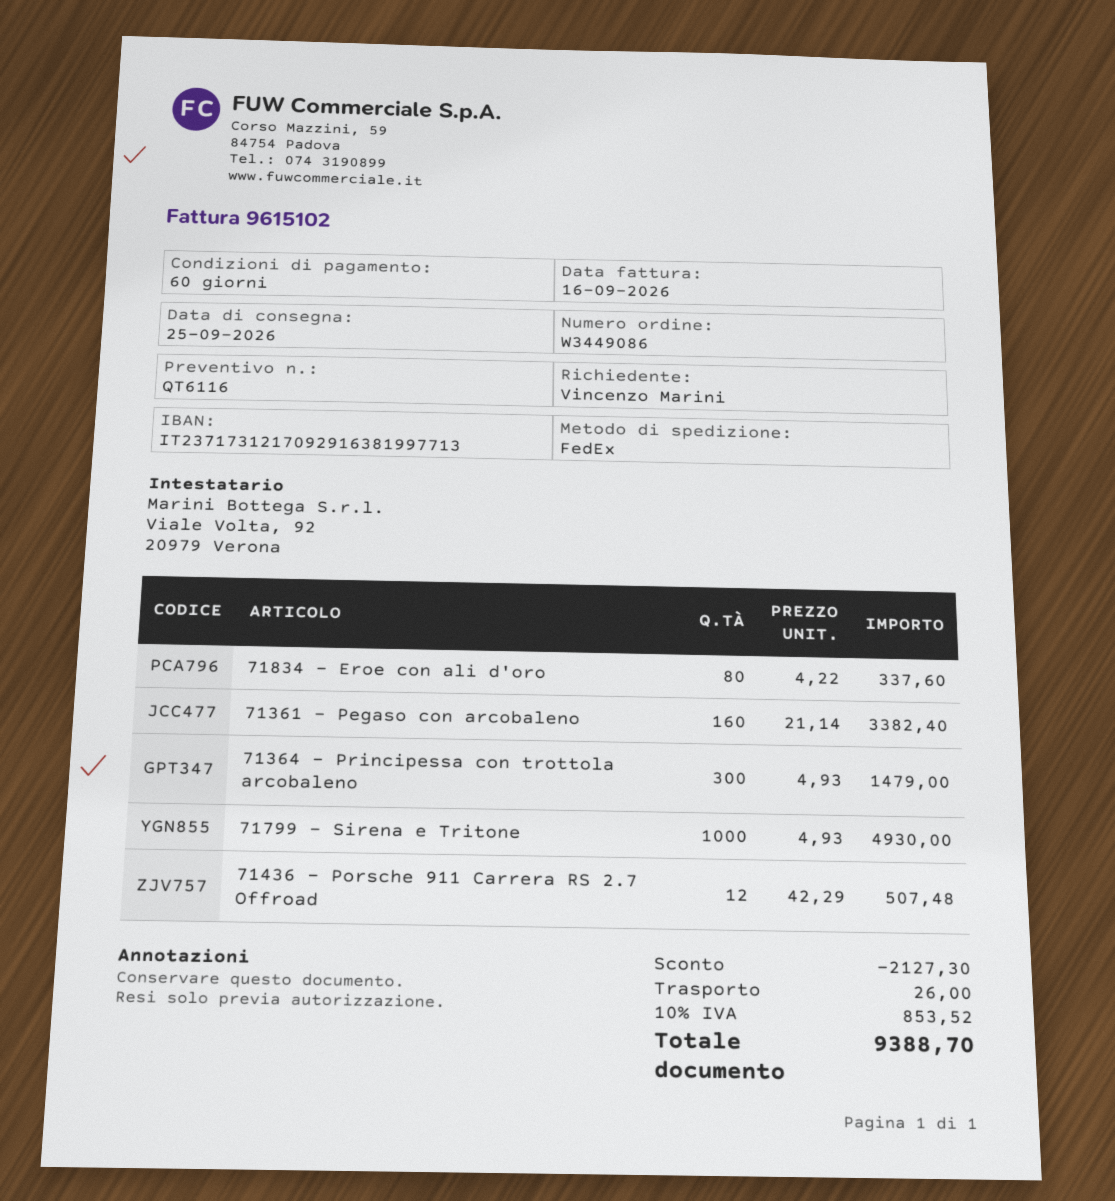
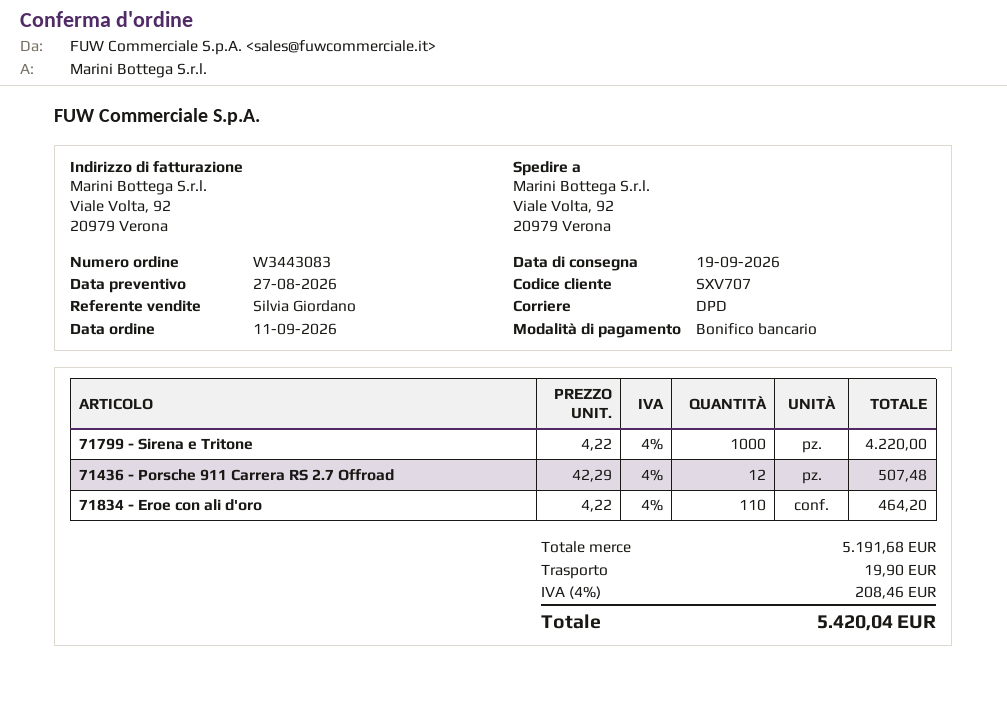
order number: W3449086 -> W3443083
delivery date: 2026-09-25 -> 2026-09-19
shipping method: FedEx -> DPD
71834 - Eroe con ali d'oro: 80 x 4.22 = 337.60 -> 110 x 4.22 = 464.20
71361 - Pegaso con arcobaleno: 160 x 21.14 = 3382.40 -> none
71364 - Principessa con trottola arcobaleno: 300 x 4.93 = 1479.00 -> none
71799 - Sirena e Tritone: 1000 x 4.93 = 4930.00 -> 1000 x 4.22 = 4220.00
discount: 2127.30 -> none
shipping: 26.00 -> 19.90
tax: 10% = 853.52 -> 4% = 208.46
total: 9388.70 -> 5420.04

